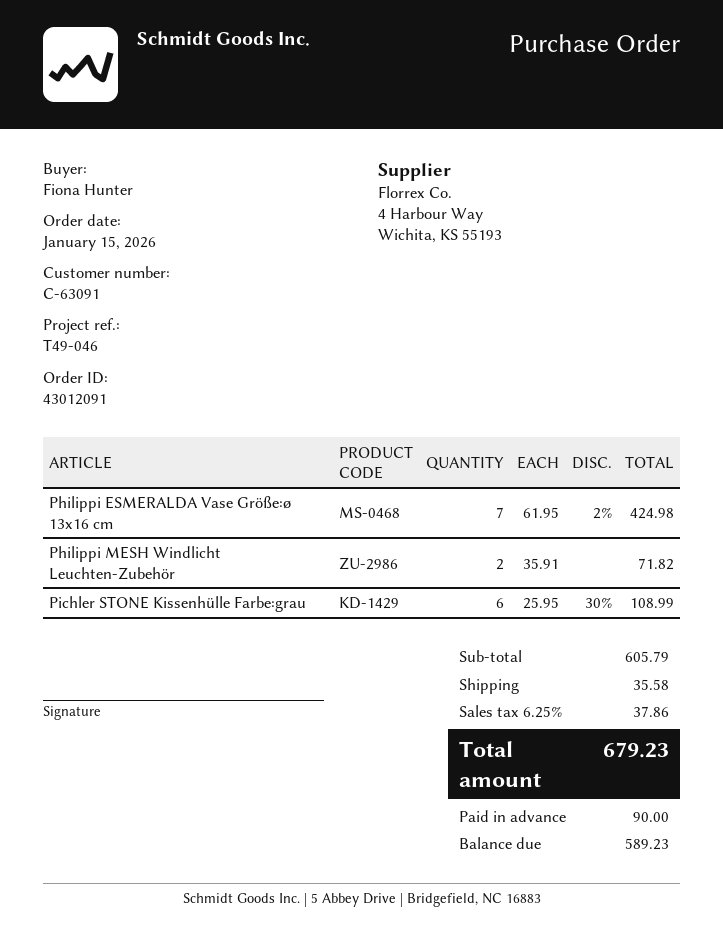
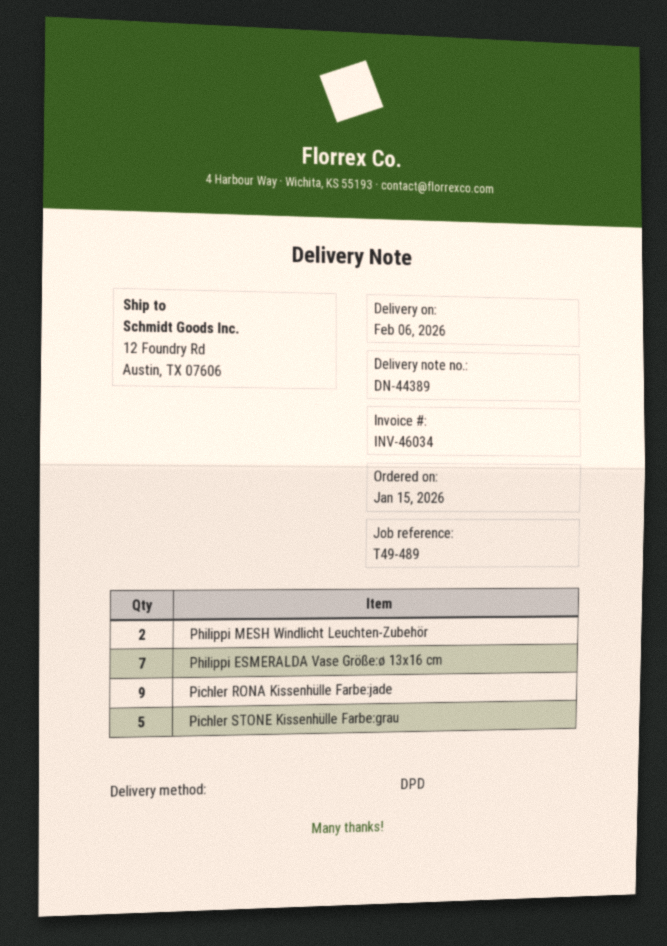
reference: T49-046 -> T49-489
Pichler STONE Kissenhülle Farbe:grau: 6 -> 5
Pichler RONA Kissenhülle Farbe:jade: none -> 9

